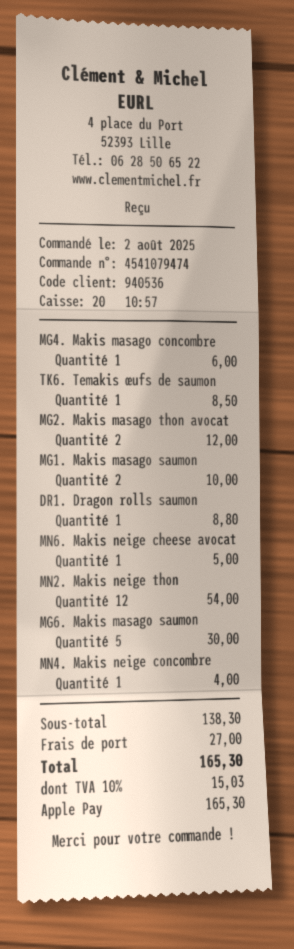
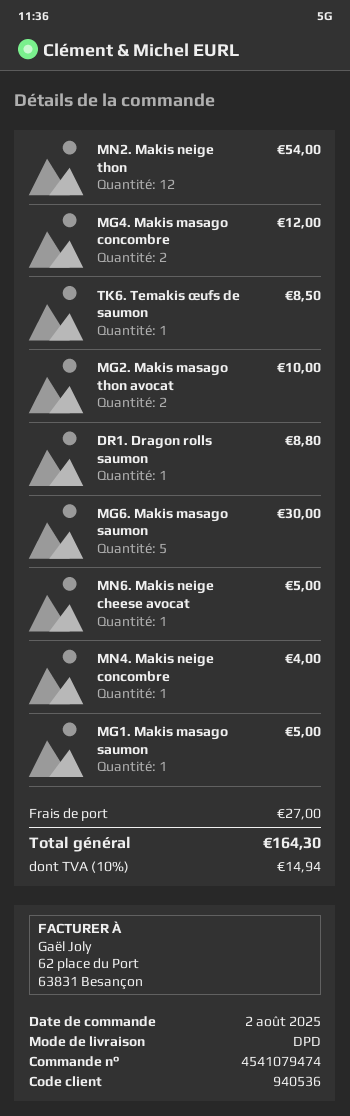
MG4. Makis masago concombre: 1 for 6.00 -> 2 for 12.00
MG2. Makis masago thon avocat: 2 for 12.00 -> 2 for 10.00
MG1. Makis masago saumon: 2 for 10.00 -> 1 for 5.00
tax: 10% = 15.03 -> 10% = 14.94
total: 165.30 -> 164.30

